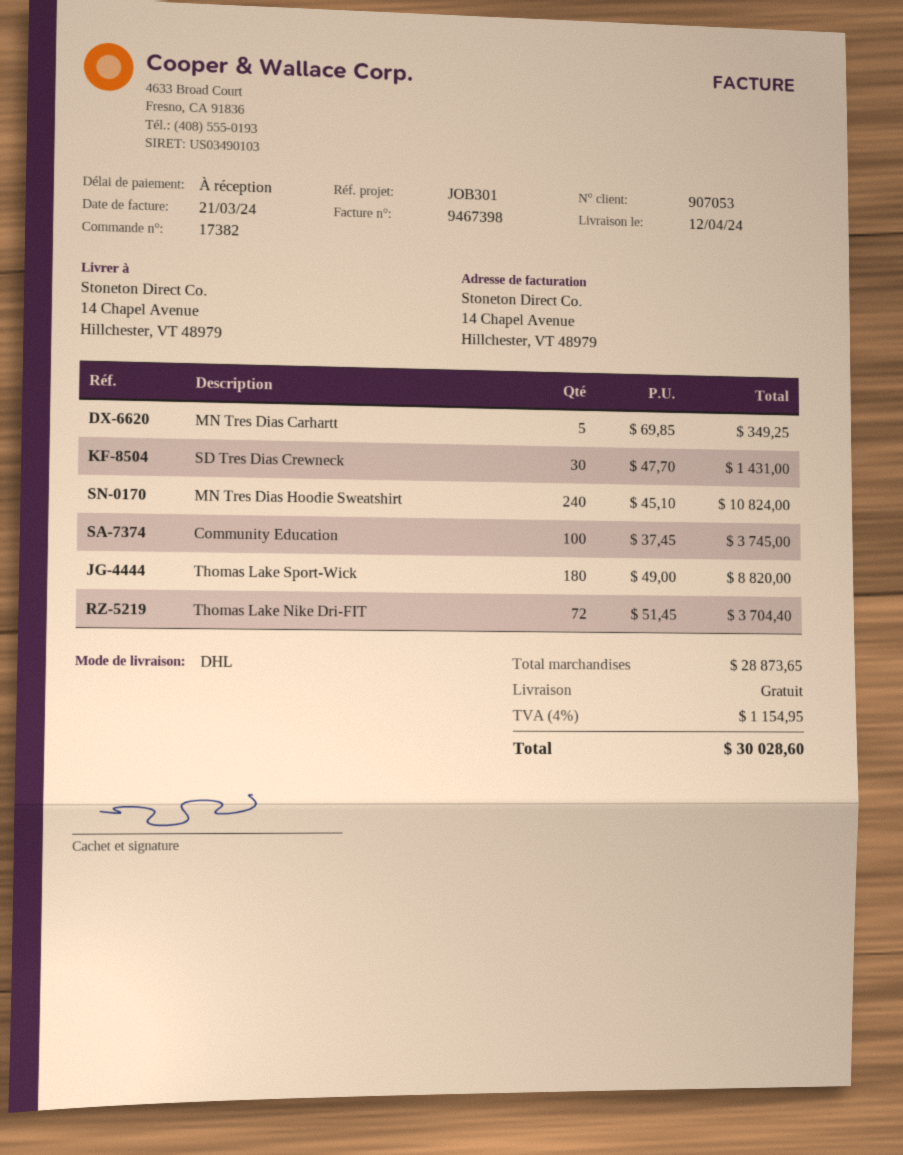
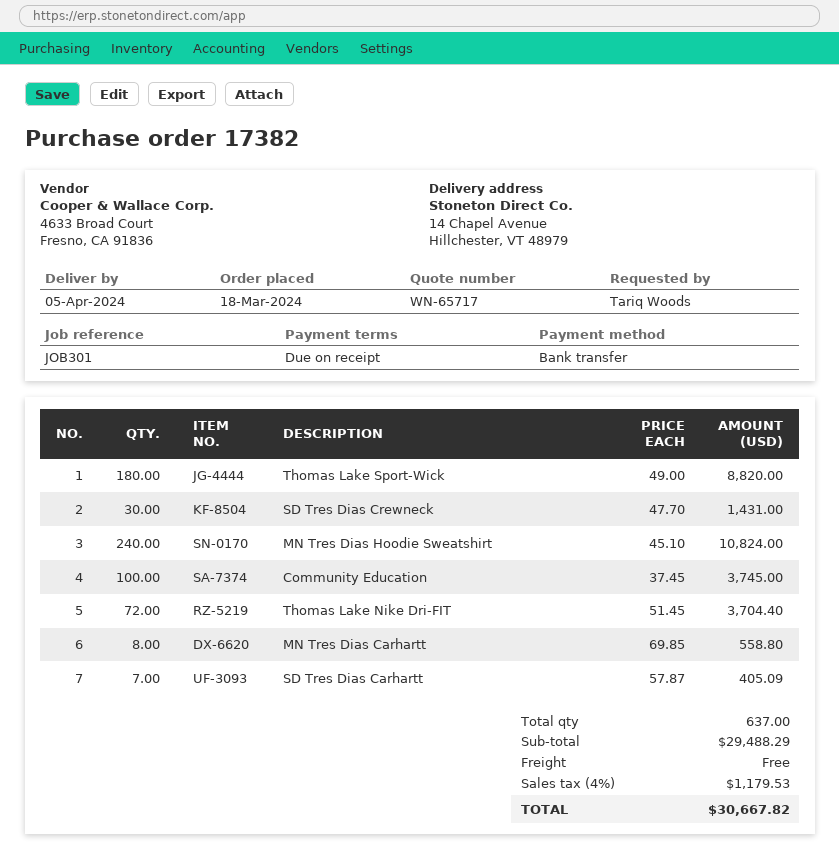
delivery date: 2024-04-12 -> 2024-04-05
MN Tres Dias Carhartt: 5 x 69.85 = 349.25 -> 8 x 69.85 = 558.80
SD Tres Dias Carhartt: none -> 7 x 57.87 = 405.09
subtotal: 28873.65 -> 29488.29
tax: 4% = 1154.95 -> 4% = 1179.53
total: 30028.60 -> 30667.82

